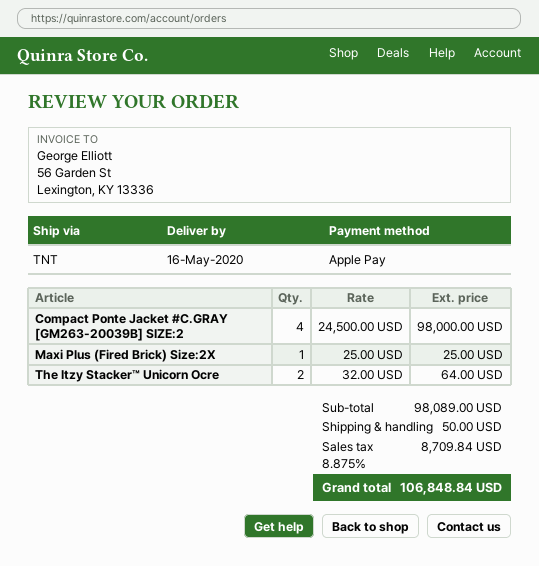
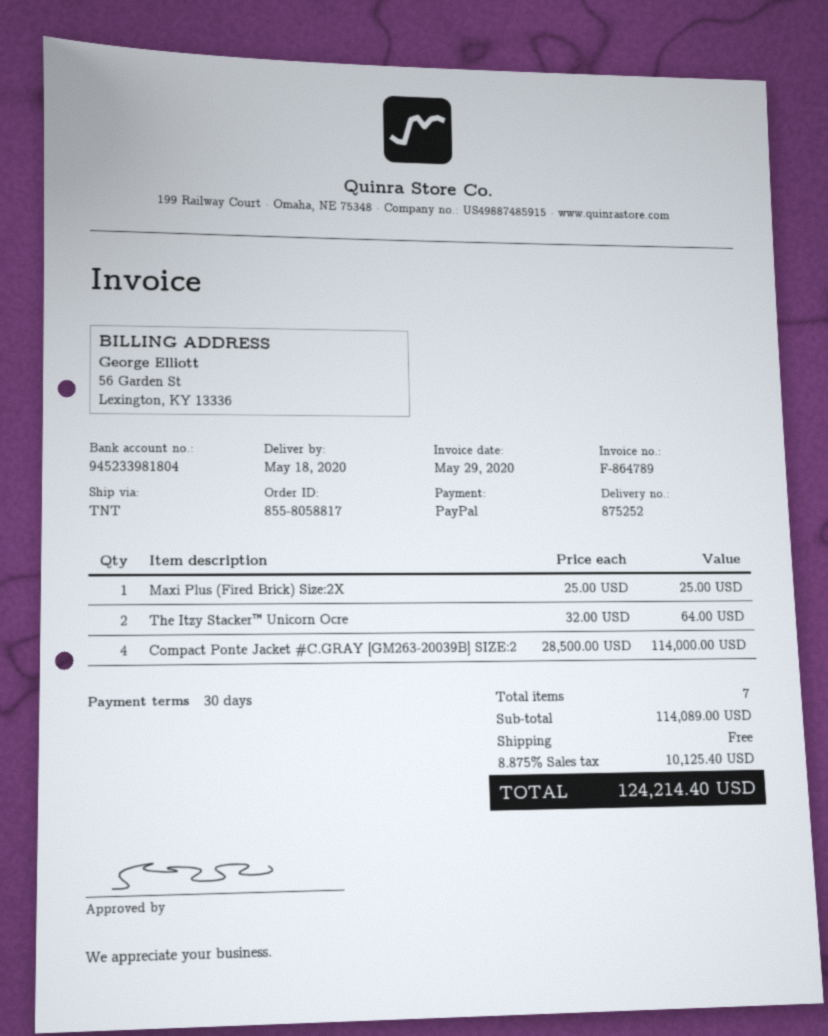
delivery date: 2020-05-16 -> 2020-05-18
payment method: Apple Pay -> PayPal
Compact Ponte Jacket #C.GRAY [GM263-20039B] SIZE:2: 4 x 24500.00 = 98000.00 -> 4 x 28500.00 = 114000.00
subtotal: 98089.00 -> 114089.00
shipping: 50.00 -> 0.00
tax: 8.875% = 8709.84 -> 8.875% = 10125.40
total: 106848.84 -> 124214.40

